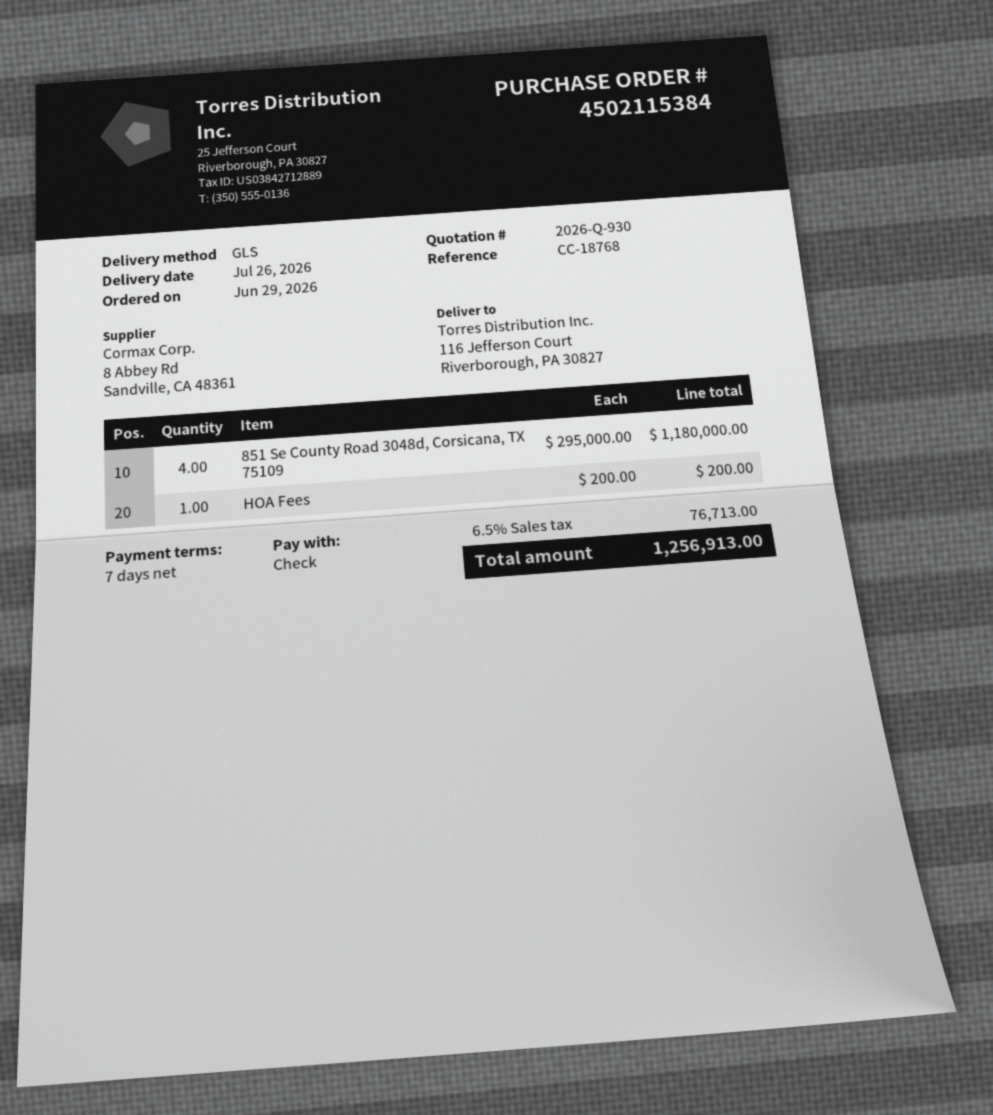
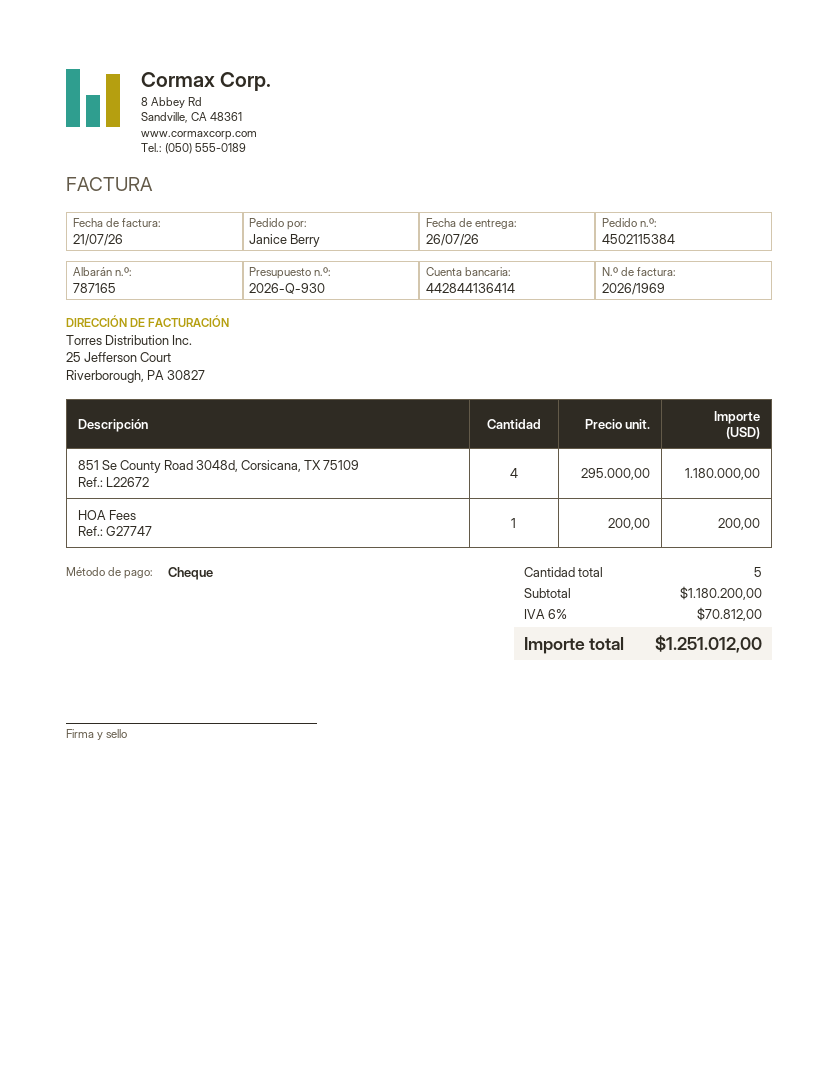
tax: 6.5% = 76713.00 -> 6% = 70812.00
total: 1256913.00 -> 1251012.00

